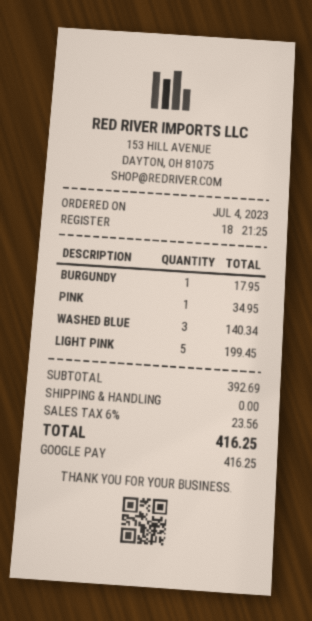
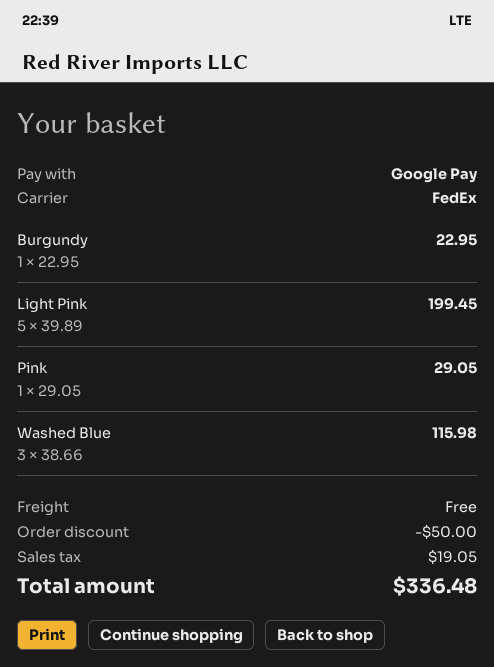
BURGUNDY: 1 for 17.95 -> 1 for 22.95
PINK: 1 for 34.95 -> 1 for 29.05
WASHED BLUE: 3 for 140.34 -> 3 for 115.98
discount: none -> 50.00
tax: 23.56 -> 19.05
total: 416.25 -> 336.48

